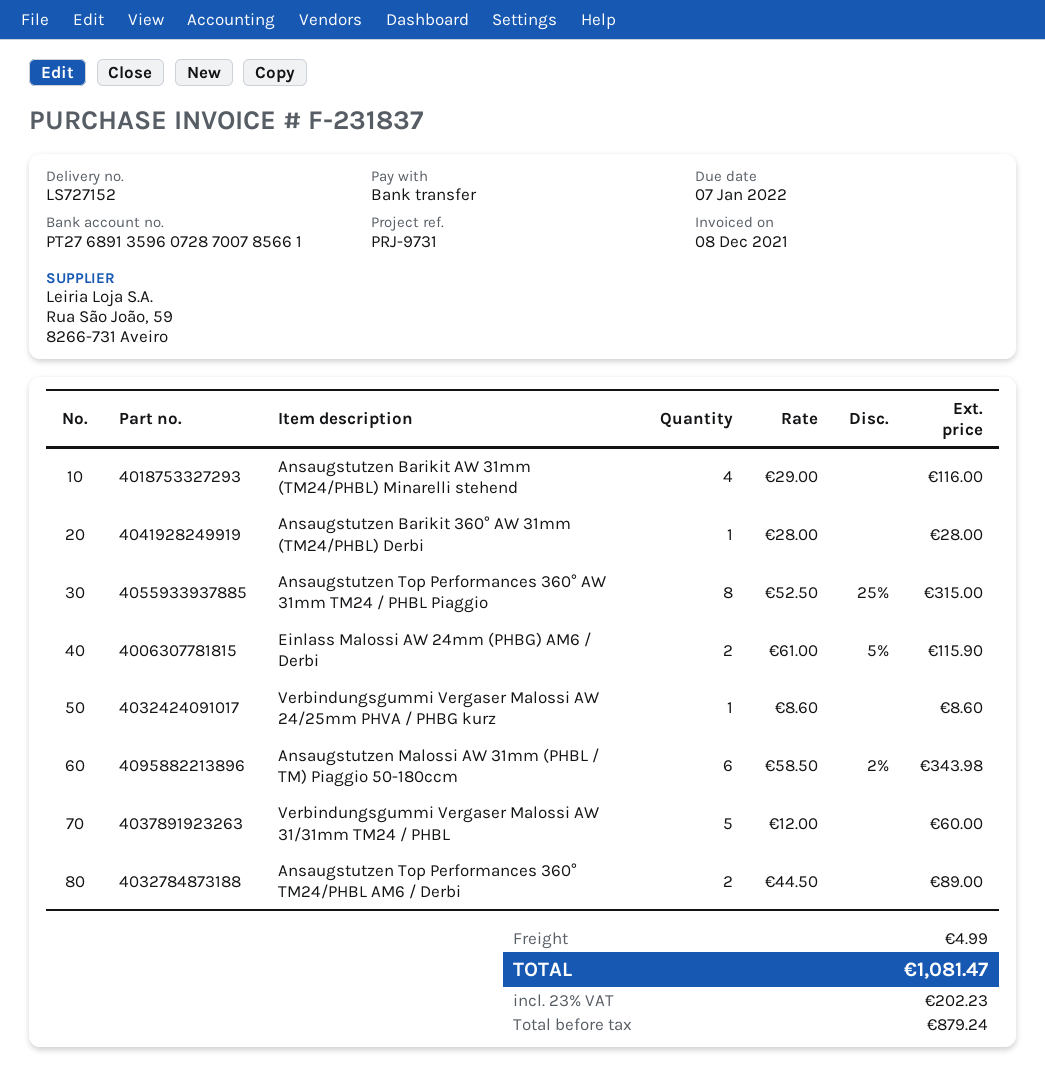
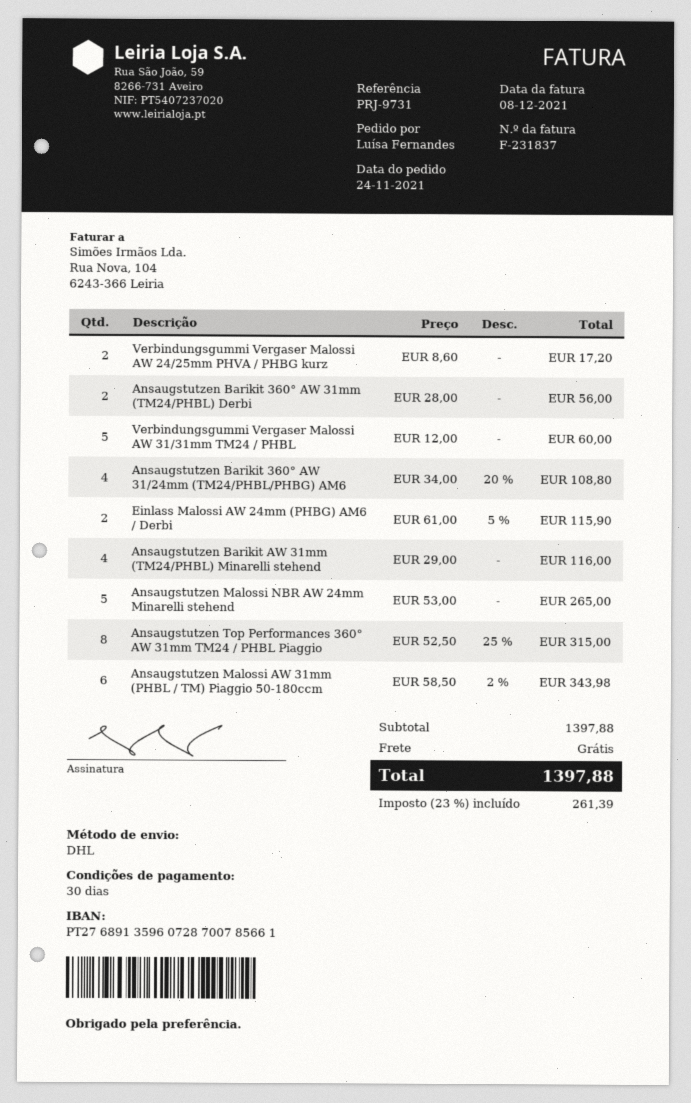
Ansaugstutzen Barikit 360° AW 31mm (TM24/PHBL) Derbi: 1 x 28.00 = 28.00 -> 2 x 28.00 = 56.00
Verbindungsgummi Vergaser Malossi AW 24/25mm PHVA / PHBG kurz: 1 x 8.60 = 8.60 -> 2 x 8.60 = 17.20
Ansaugstutzen Top Performances 360° TM24/PHBL AM6 / Derbi: 2 x 44.50 = 89.00 -> none
Ansaugstutzen Barikit 360° AW 31/24mm (TM24/PHBL/PHBG) AM6: none -> 4 x 34.00 - 20% = 108.80
Ansaugstutzen Malossi NBR AW 24mm Minarelli stehend: none -> 5 x 53.00 = 265.00
shipping: 4.99 -> 0.00
tax: 23% = 202.23 -> 23% = 261.39
total: 1081.47 -> 1397.88

